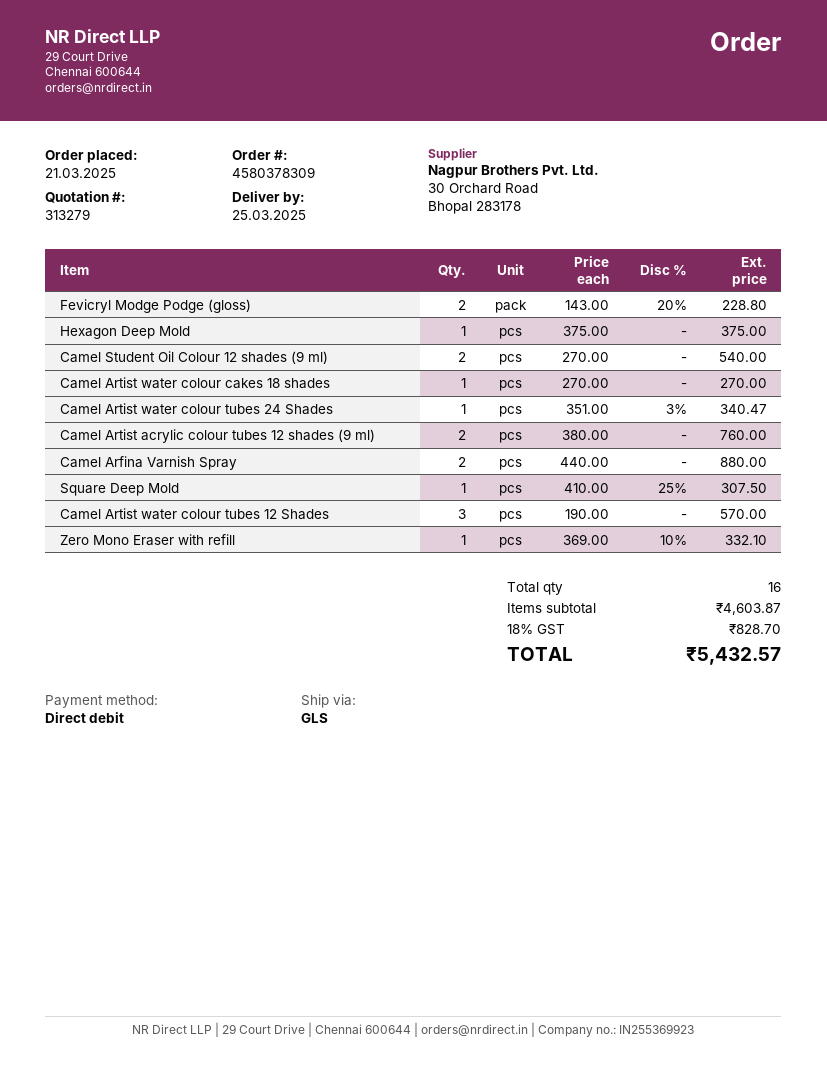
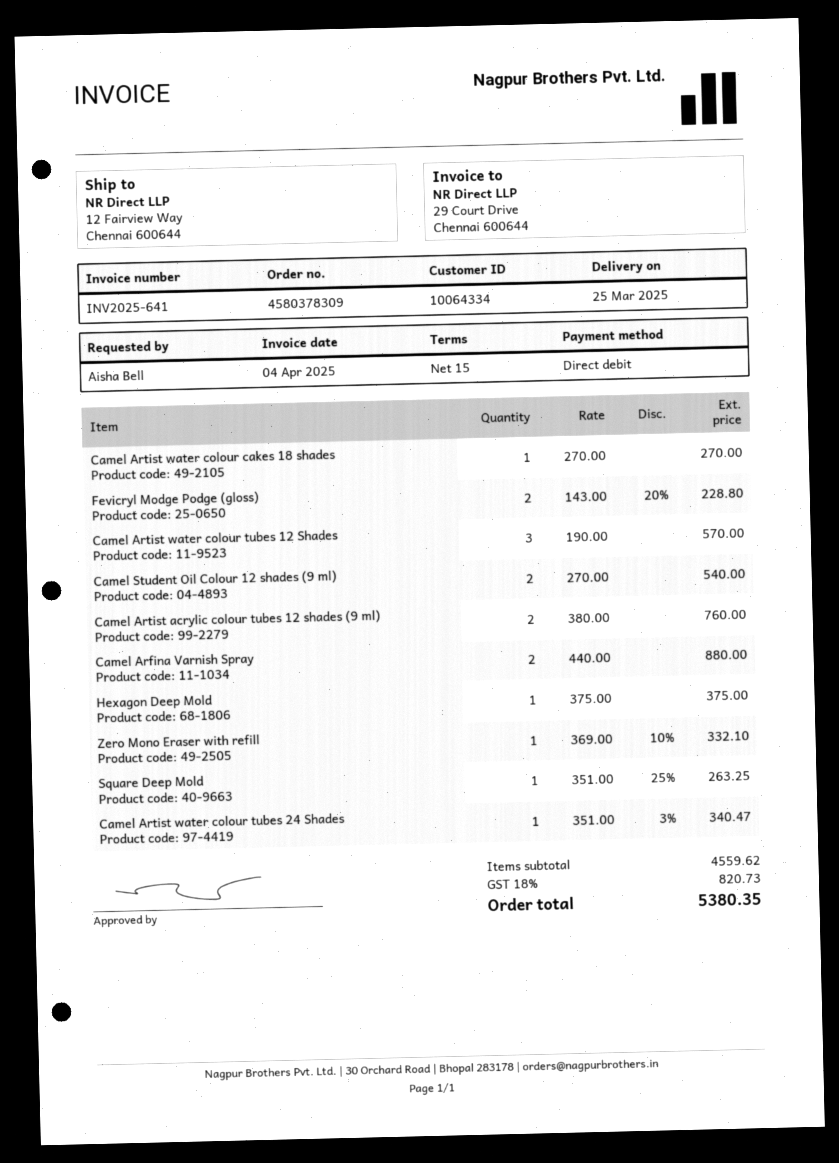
Square Deep Mold: 1 x 410.00 - 25% = 307.50 -> 1 x 351.00 - 25% = 263.25
subtotal: 4603.87 -> 4559.62
tax: 18% = 828.70 -> 18% = 820.73
total: 5432.57 -> 5380.35

